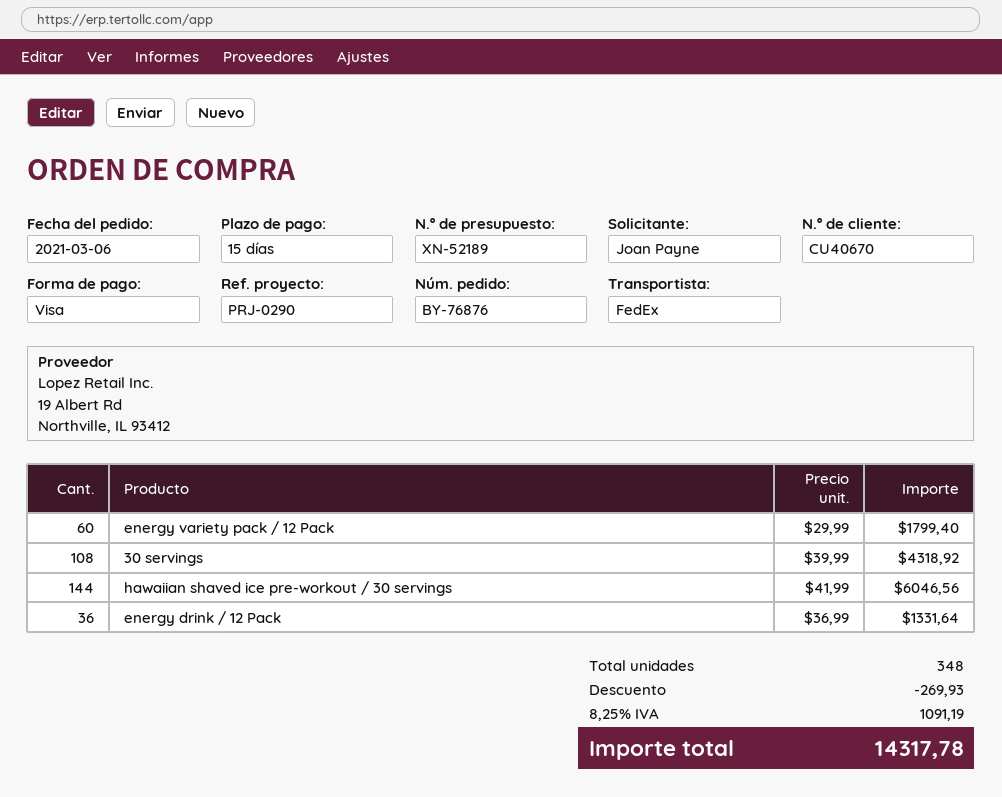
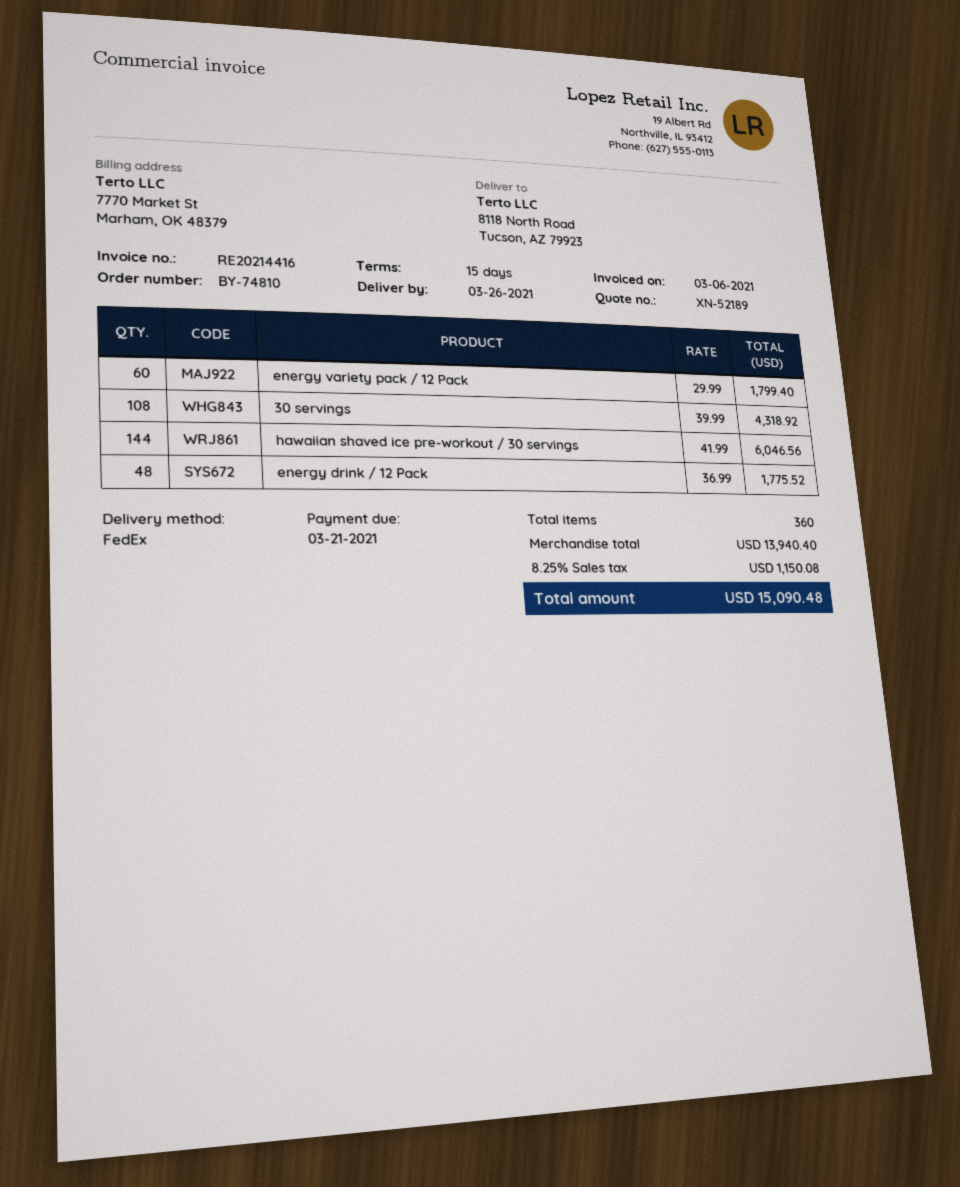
order number: BY-76876 -> BY-74810
energy drink / 12 Pack: 36 x 36.99 = 1331.64 -> 48 x 36.99 = 1775.52
total quantity: 348 -> 360
discount: 269.93 -> none
tax: 8.25% = 1091.19 -> 8.25% = 1150.08
total: 14317.78 -> 15090.48

